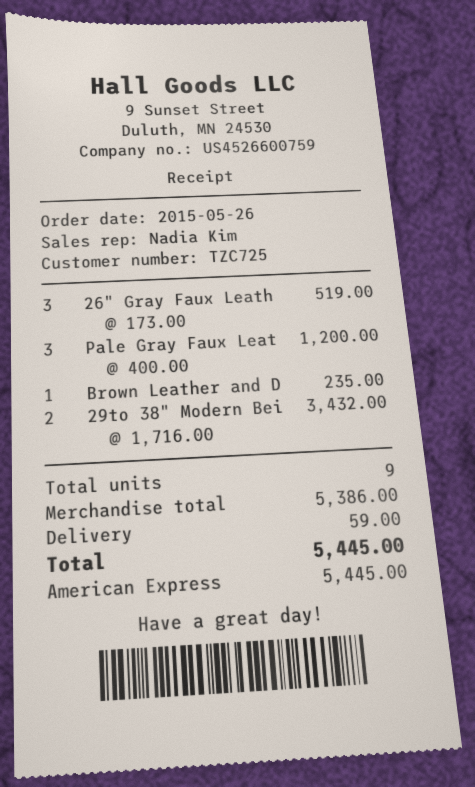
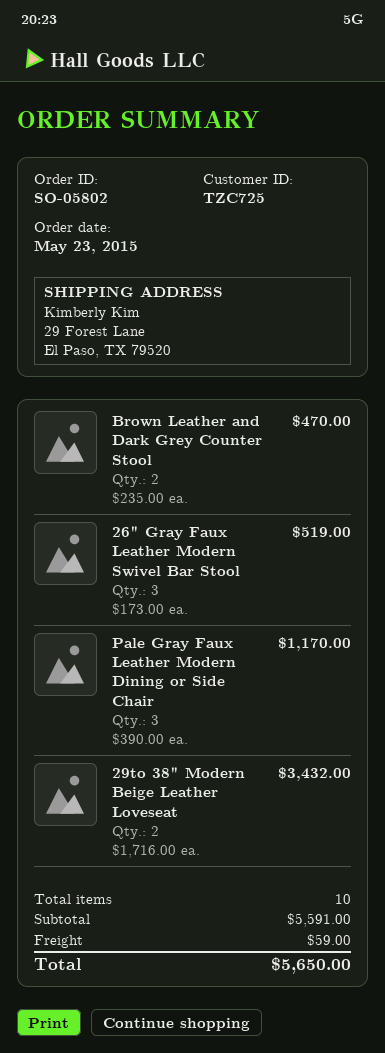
order date: 2015-05-26 -> 2015-05-23
Pale Gray Faux Leat: 3 x 400.00 = 1200.00 -> 3 x 390.00 = 1170.00
Brown Leather and D: 1 x 235.00 = 235.00 -> 2 x 235.00 = 470.00
total quantity: 9 -> 10
subtotal: 5386.00 -> 5591.00
total: 5445.00 -> 5650.00

